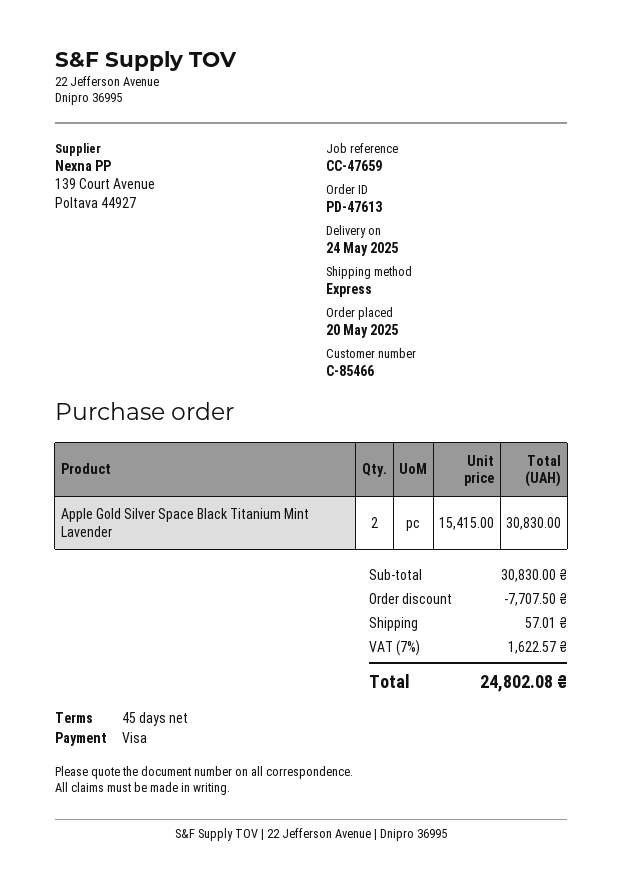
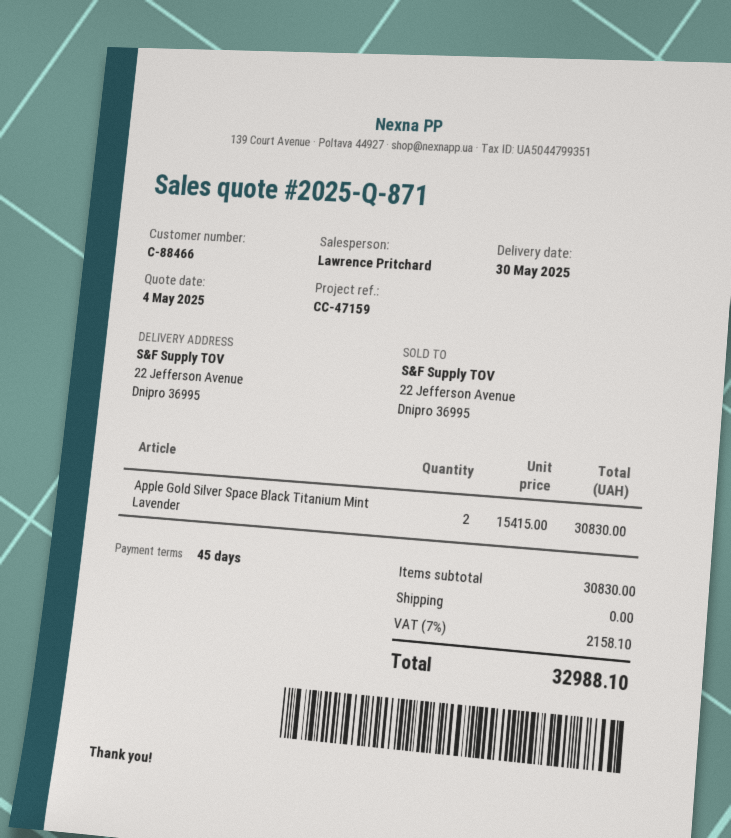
delivery date: 2025-05-24 -> 2025-05-30
customer number: C-85466 -> C-88466
reference: CC-47659 -> CC-47159
discount: 7707.50 -> none
shipping: 57.01 -> 0.00
tax: 7% = 1622.57 -> 7% = 2158.10
total: 24802.08 -> 32988.10

